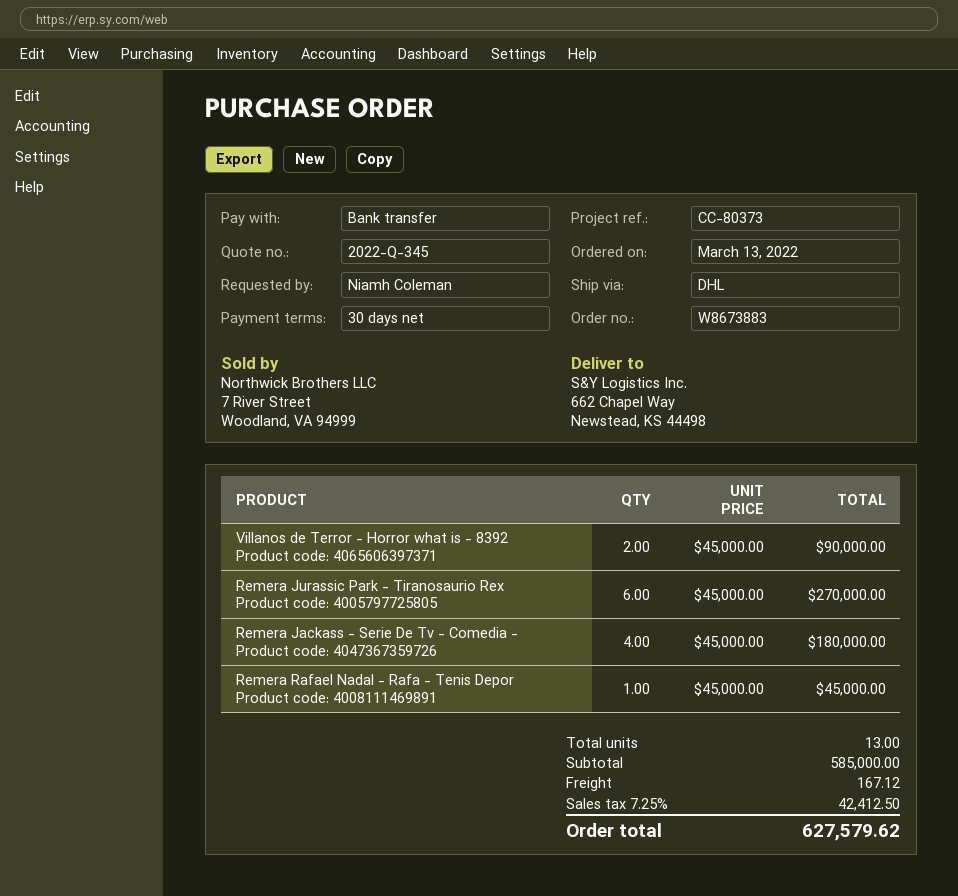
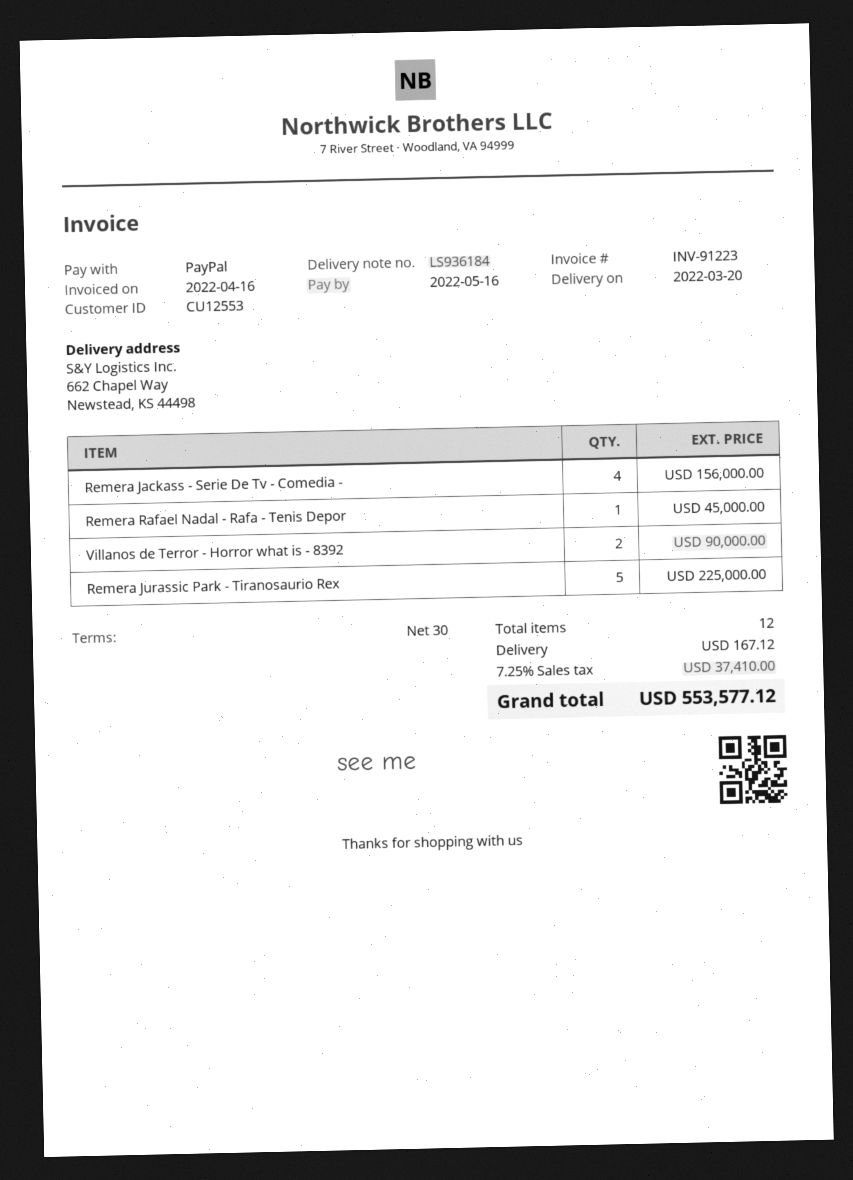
payment method: bank transfer -> PayPal
Remera Jurassic Park - Tiranosaurio Rex: 6 for 270000.00 -> 5 for 225000.00
Remera Jackass - Serie De Tv - Comedia -: 4 for 180000.00 -> 4 for 156000.00
total quantity: 13 -> 12
tax: 7.25% = 42412.50 -> 7.25% = 37410.00
total: 627579.62 -> 553577.12

